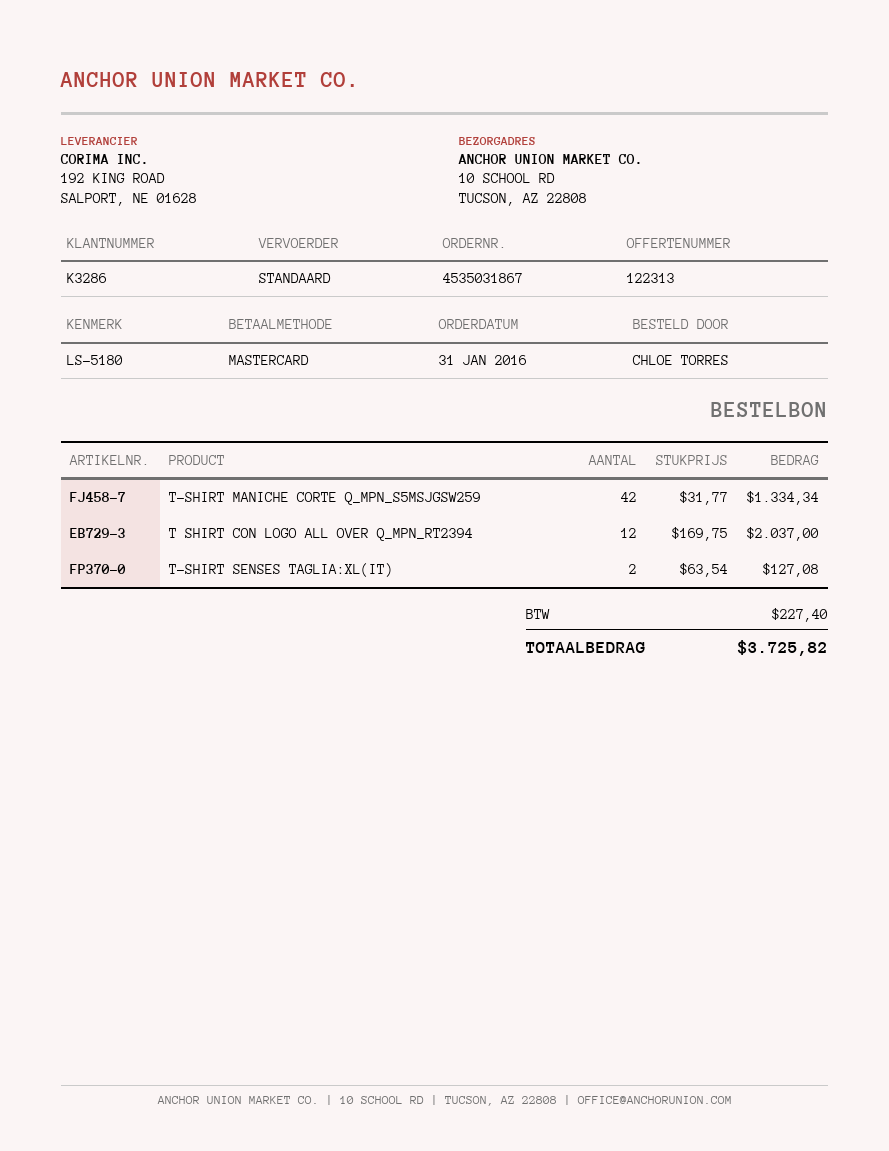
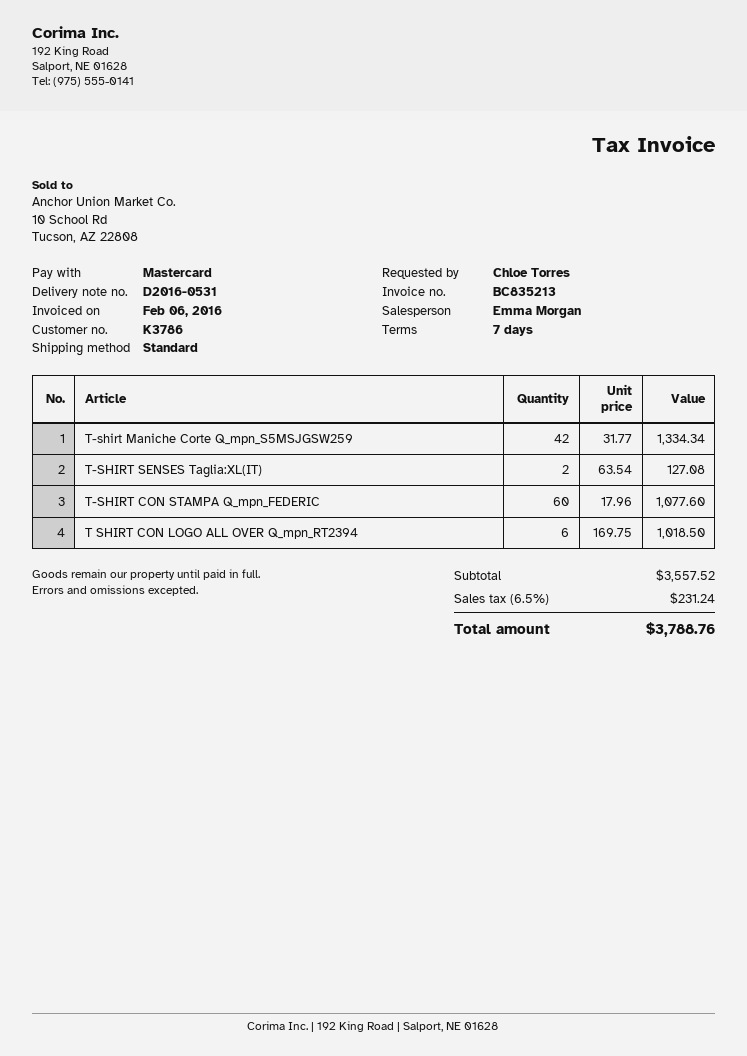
customer number: K3286 -> K3786
T SHIRT CON LOGO ALL OVER Q_MPN_RT2394: 12 x 169.75 = 2037.00 -> 6 x 169.75 = 1018.50
T-SHIRT CON STAMPA Q_mpn_FEDERIC: none -> 60 x 17.96 = 1077.60
tax: 227.40 -> 231.24
total: 3725.82 -> 3788.76

